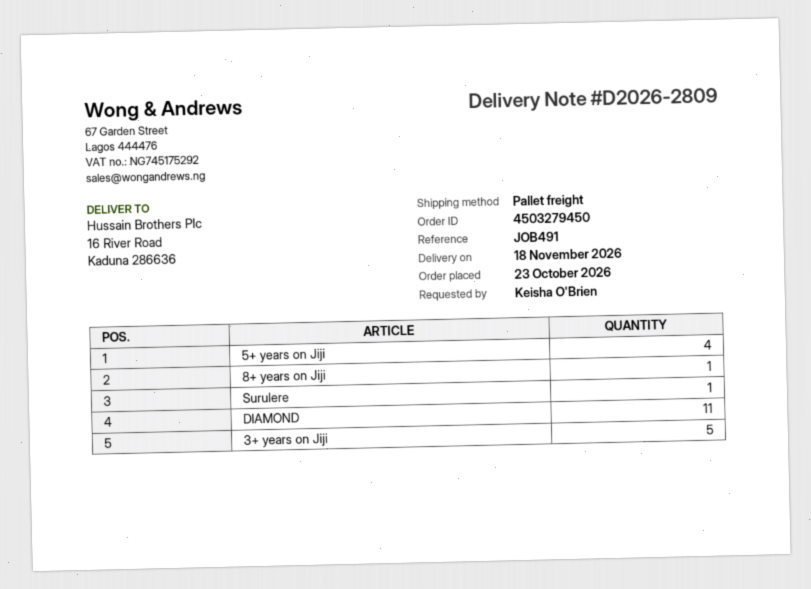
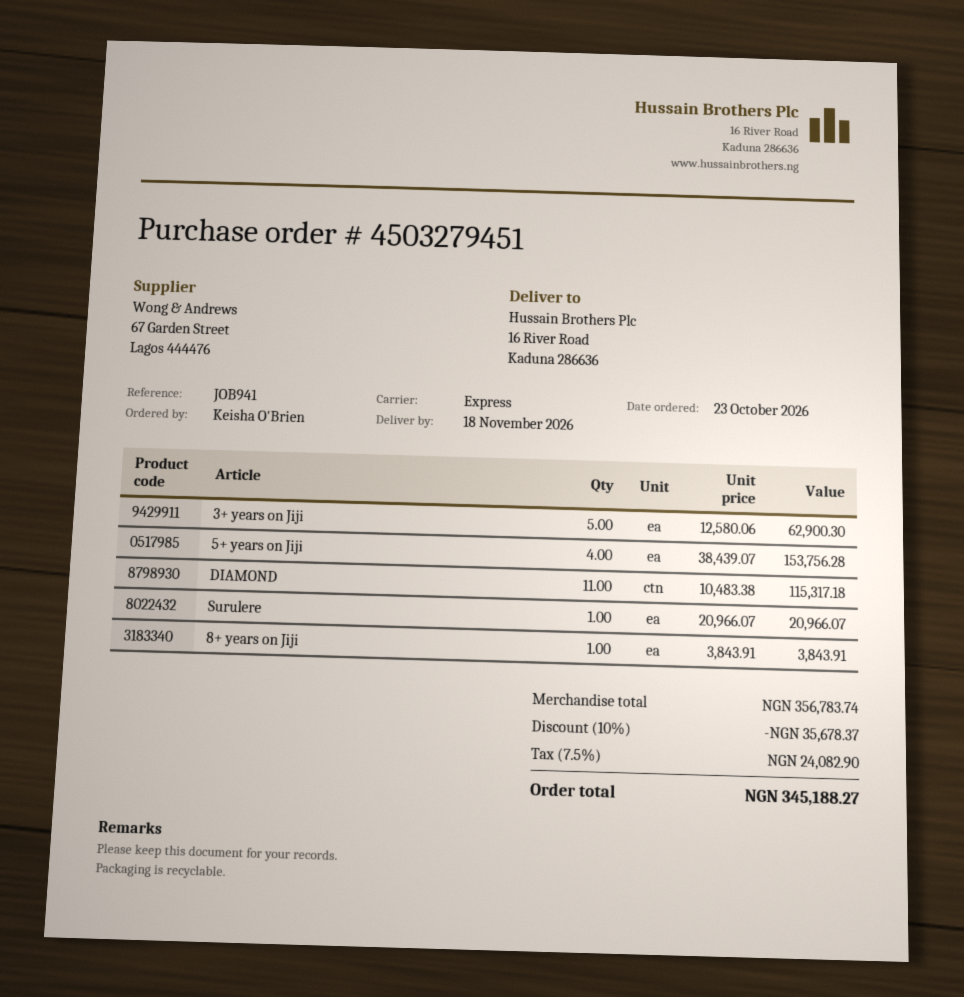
order number: 4503279450 -> 4503279451
reference: JOB491 -> JOB941
shipping method: pallet freight -> express

